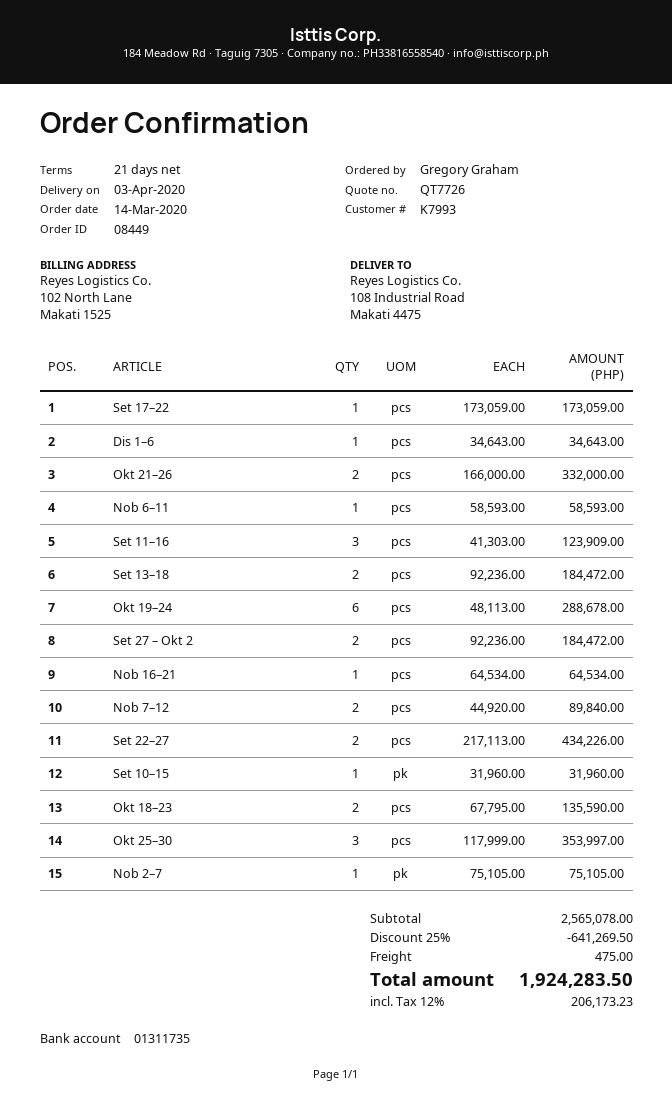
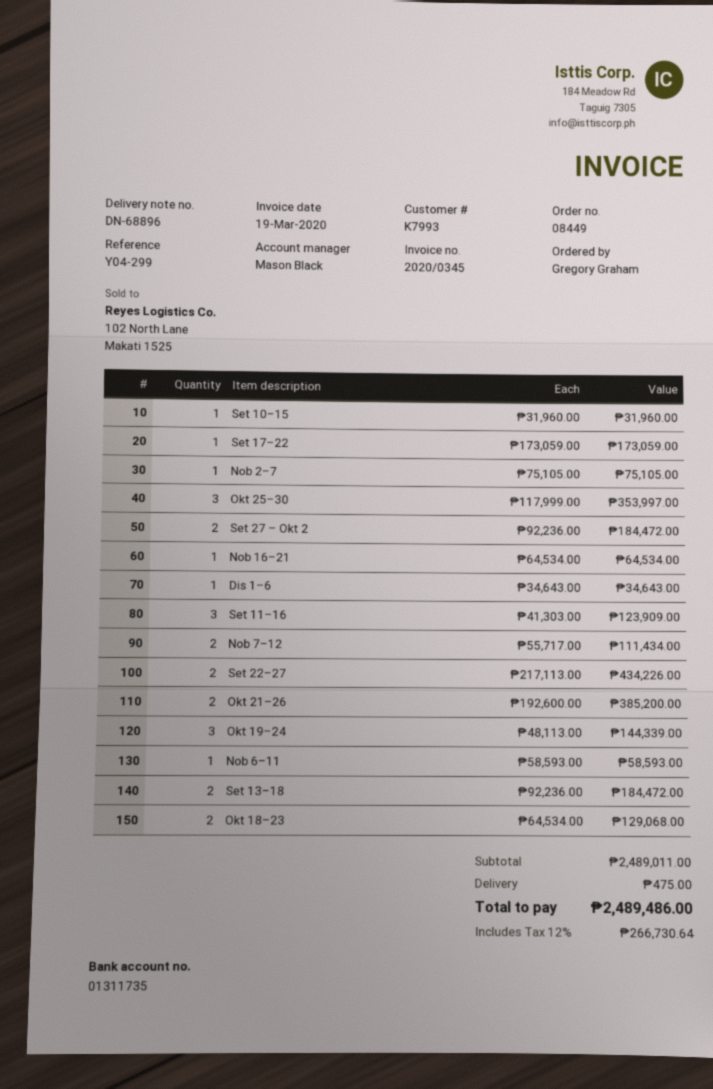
Okt 21–26: 2 x 166000.00 = 332000.00 -> 2 x 192600.00 = 385200.00
Okt 19–24: 6 x 48113.00 = 288678.00 -> 3 x 48113.00 = 144339.00
Nob 7–12: 2 x 44920.00 = 89840.00 -> 2 x 55717.00 = 111434.00
Okt 18–23: 2 x 67795.00 = 135590.00 -> 2 x 64534.00 = 129068.00
subtotal: 2565078.00 -> 2489011.00
discount: 25% = 641269.50 -> none
tax: 12% = 206173.23 -> 12% = 266730.64
total: 1924283.50 -> 2489486.00

